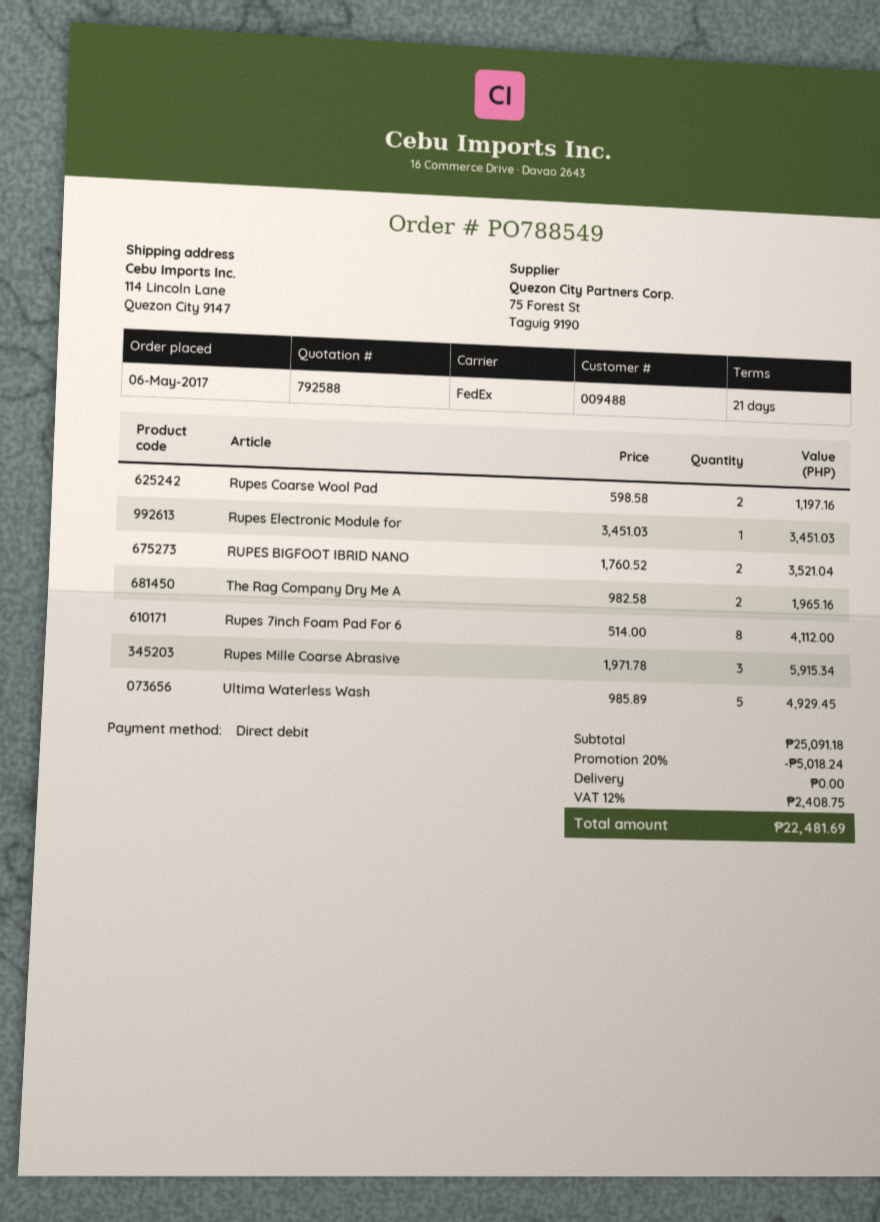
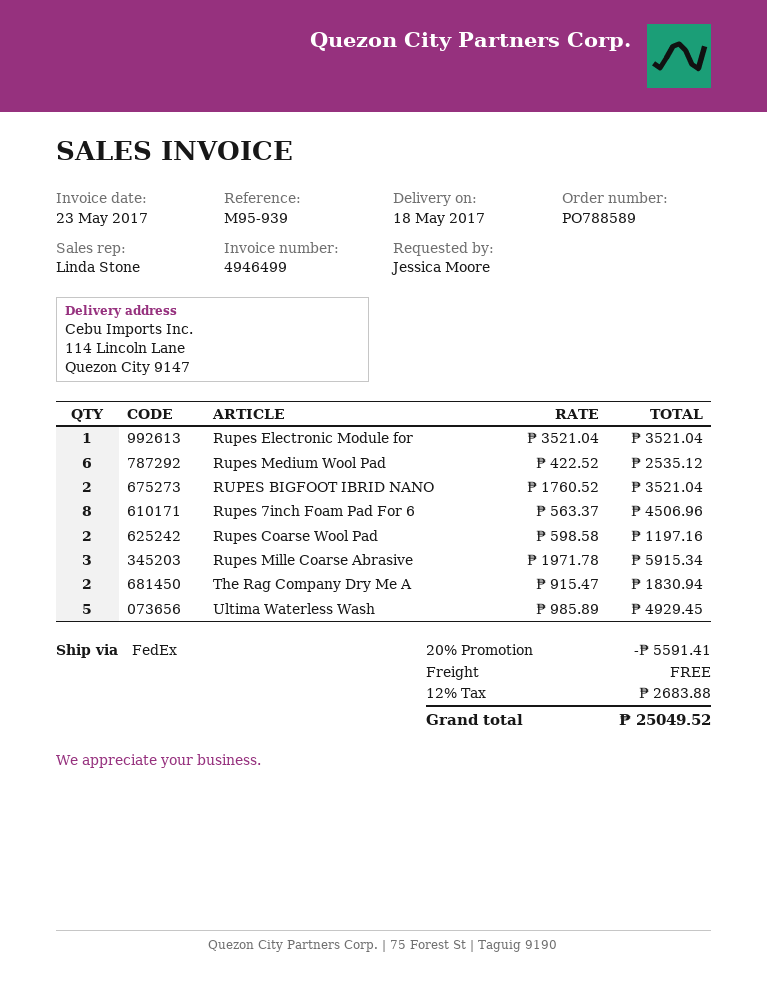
order number: PO788549 -> PO788589
Rupes Electronic Module for: 1 x 3451.03 = 3451.03 -> 1 x 3521.04 = 3521.04
The Rag Company Dry Me A: 2 x 982.58 = 1965.16 -> 2 x 915.47 = 1830.94
Rupes 7inch Foam Pad For 6: 8 x 514.00 = 4112.00 -> 8 x 563.37 = 4506.96
Rupes Medium Wool Pad: none -> 6 x 422.52 = 2535.12
discount: 20% = 5018.24 -> 20% = 5591.41
tax: 12% = 2408.75 -> 12% = 2683.88
total: 22481.69 -> 25049.52

